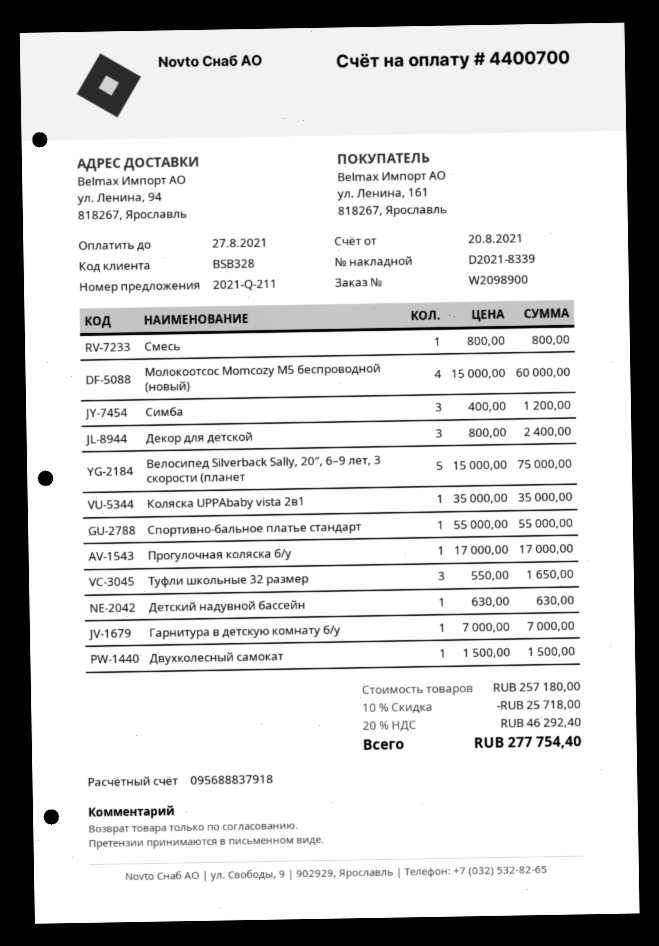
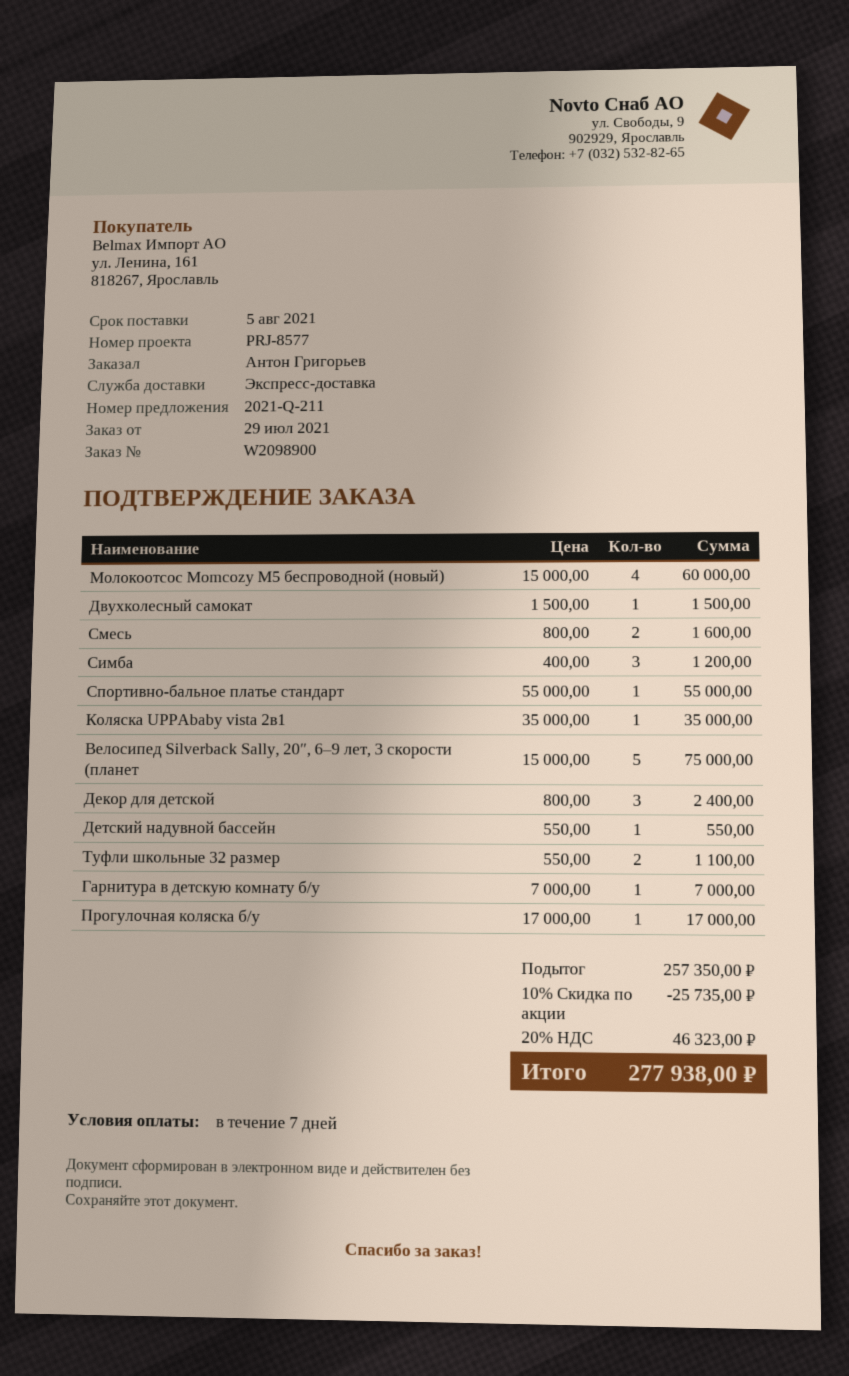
Смесь: 1 x 800.00 = 800.00 -> 2 x 800.00 = 1600.00
Туфли школьные 32 размер: 3 x 550.00 = 1650.00 -> 2 x 550.00 = 1100.00
Детский надувной бассейн: 1 x 630.00 = 630.00 -> 1 x 550.00 = 550.00
subtotal: 257180.00 -> 257350.00
discount: 10% = 25718.00 -> 10% = 25735.00
tax: 20% = 46292.40 -> 20% = 46323.00
total: 277754.40 -> 277938.00

